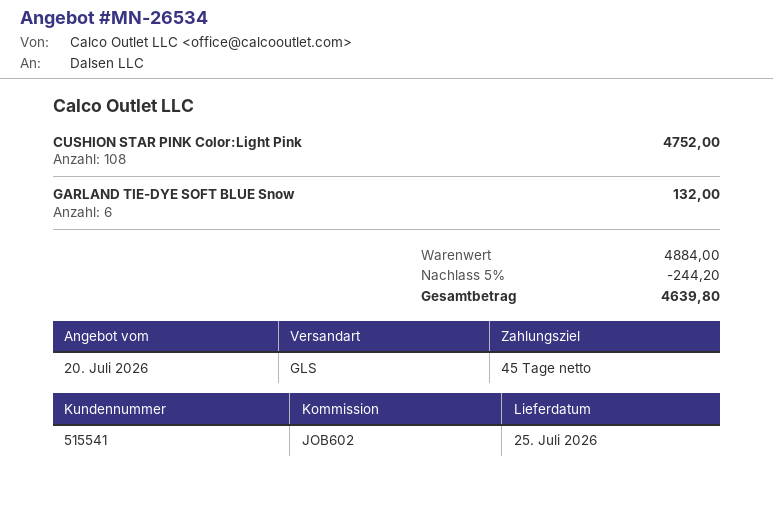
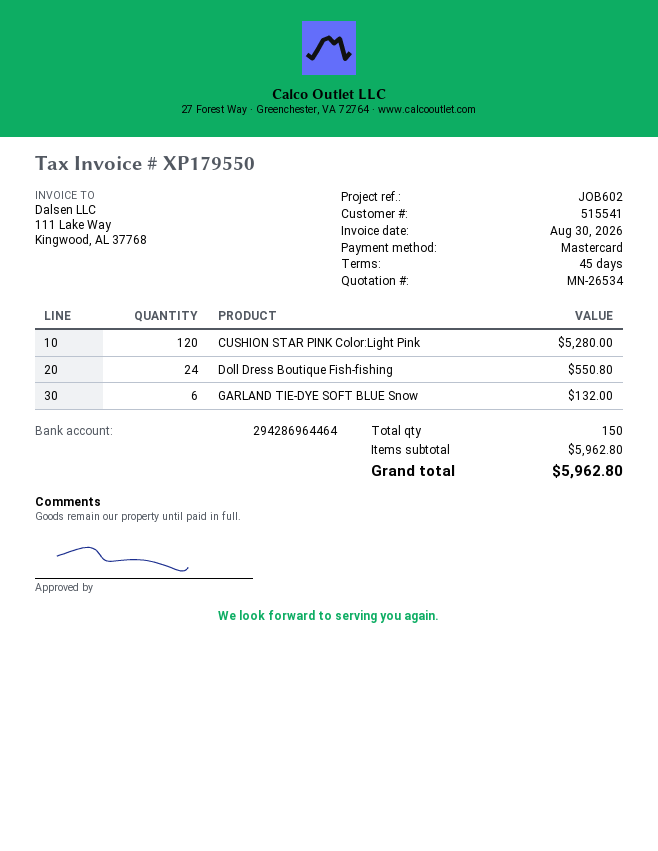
CUSHION STAR PINK Color:Light Pink: 108 for 4752.00 -> 120 for 5280.00
Doll Dress Boutique Fish-fishing: none -> 24 for 550.80
subtotal: 4884.00 -> 5962.80
discount: 5% = 244.20 -> none
total: 4639.80 -> 5962.80

